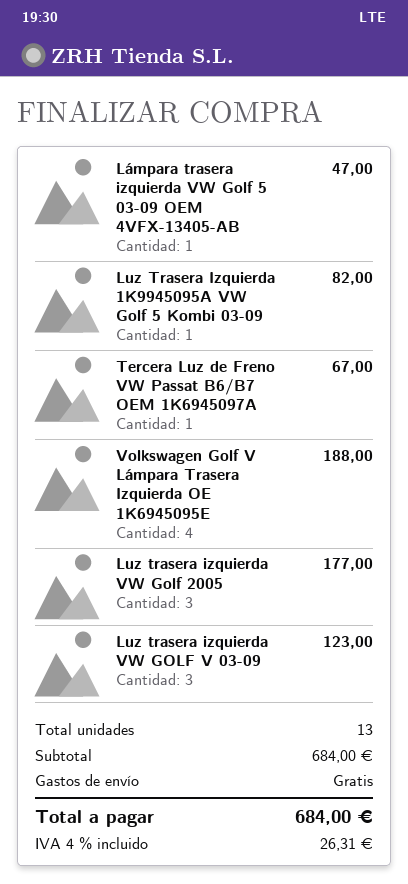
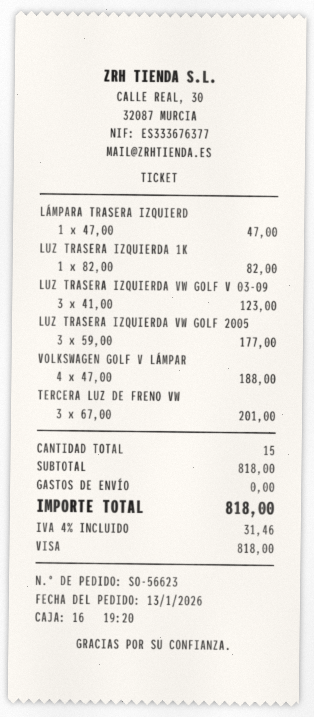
Tercera Luz de Freno VW Passat B6/B7 OEM 1K6945097A: 1 for 67.00 -> 3 for 201.00
total quantity: 13 -> 15
subtotal: 684.00 -> 818.00
tax: 4% = 26.31 -> 4% = 31.46
total: 684.00 -> 818.00

